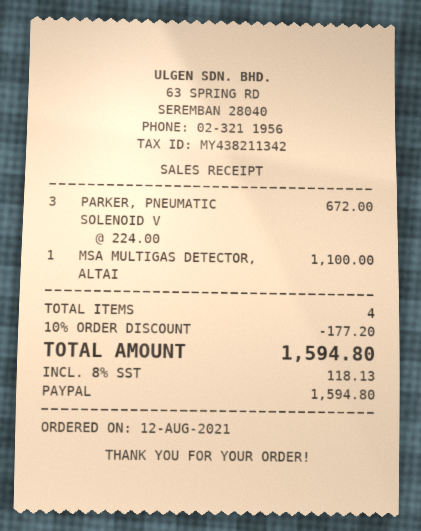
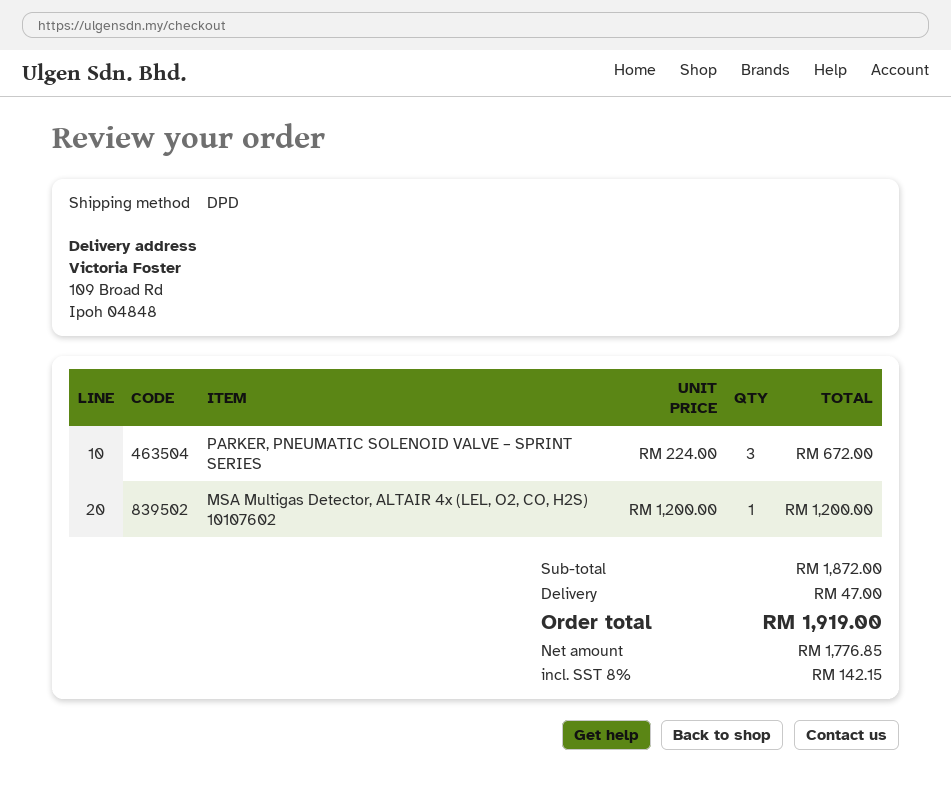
MSA MULTIGAS DETECTOR, ALTAI: 1 x 1100.00 = 1100.00 -> 1 x 1200.00 = 1200.00
discount: 10% = 177.20 -> none
shipping: none -> 47.00
tax: 8% = 118.13 -> 8% = 142.15
total: 1594.80 -> 1919.00

